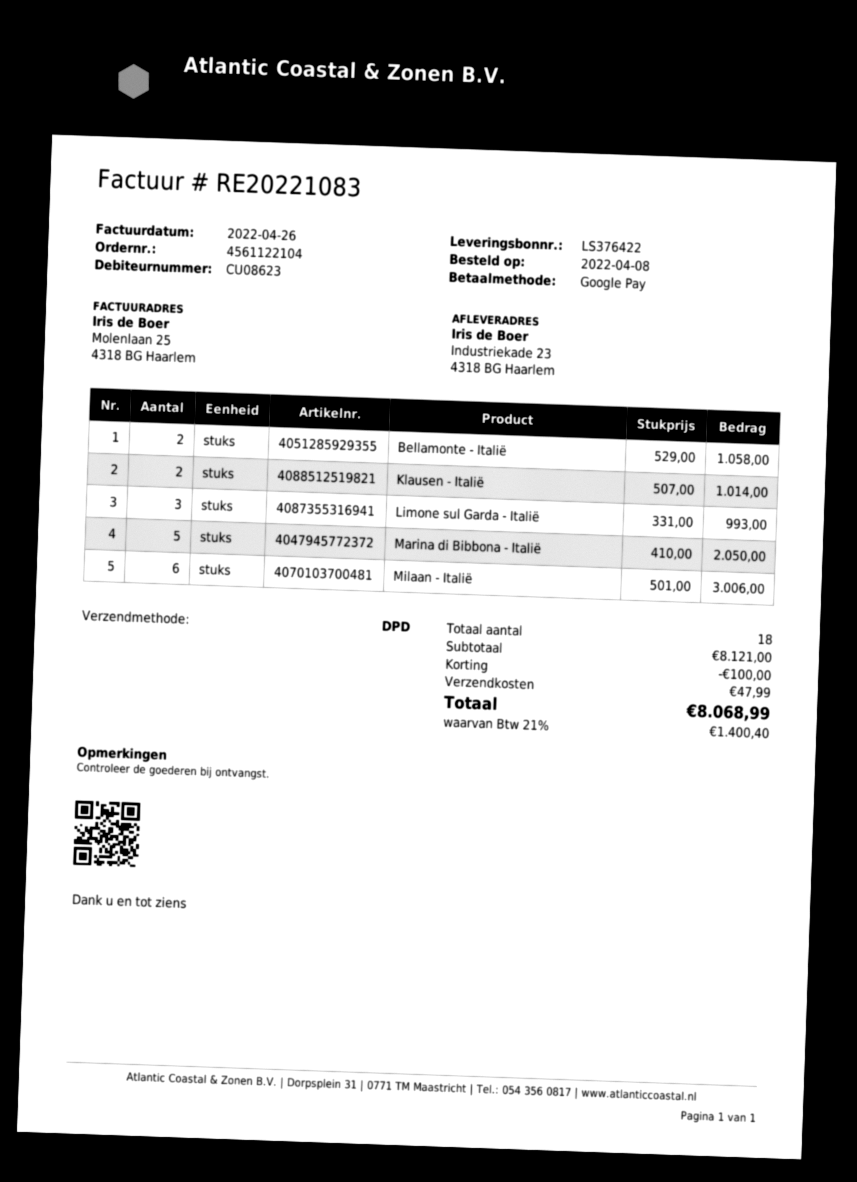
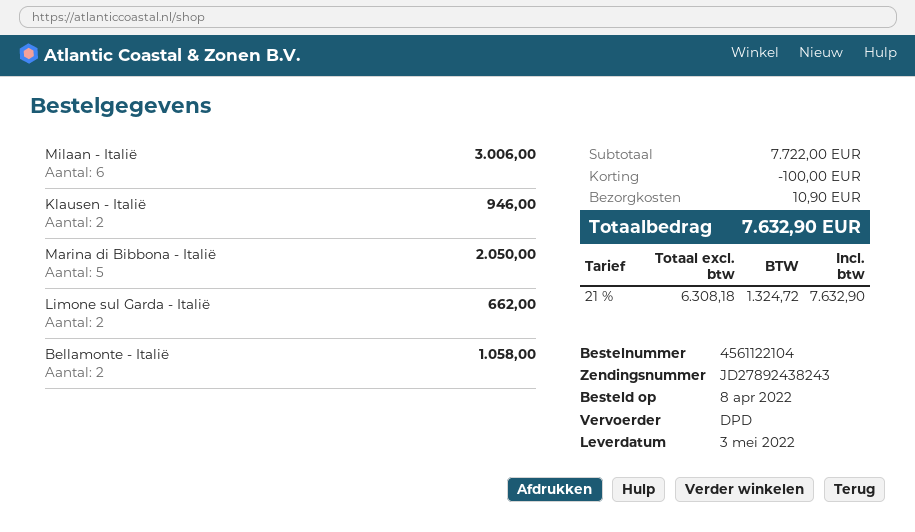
Klausen - Italië: 2 for 1014.00 -> 2 for 946.00
Limone sul Garda - Italië: 3 for 993.00 -> 2 for 662.00
subtotal: 8121.00 -> 7722.00
shipping: 47.99 -> 10.90
tax: 21% = 1400.40 -> 21% = 1324.72
total: 8068.99 -> 7632.90

